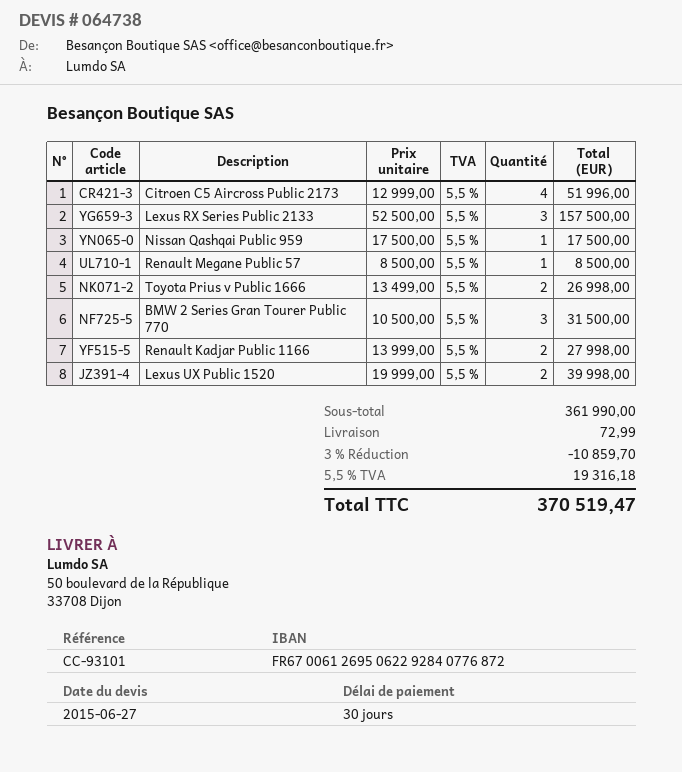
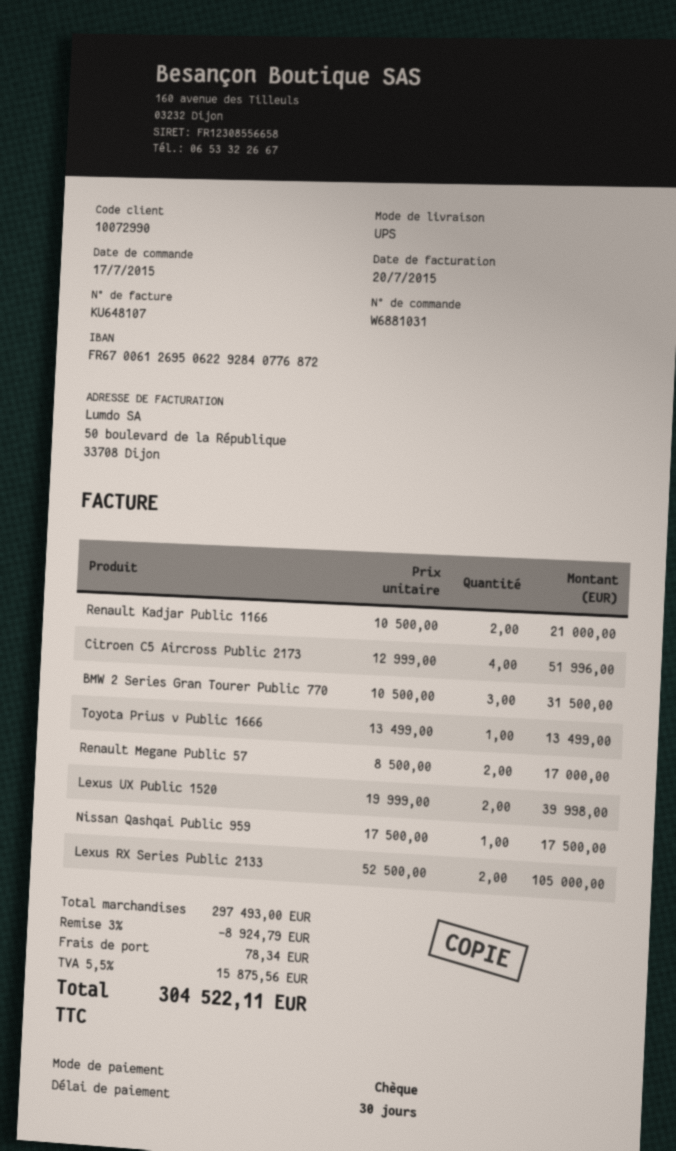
Lexus RX Series Public 2133: 3 x 52500.00 = 157500.00 -> 2 x 52500.00 = 105000.00
Renault Megane Public 57: 1 x 8500.00 = 8500.00 -> 2 x 8500.00 = 17000.00
Toyota Prius v Public 1666: 2 x 13499.00 = 26998.00 -> 1 x 13499.00 = 13499.00
Renault Kadjar Public 1166: 2 x 13999.00 = 27998.00 -> 2 x 10500.00 = 21000.00
subtotal: 361990.00 -> 297493.00
discount: 3% = 10859.70 -> 3% = 8924.79
shipping: 72.99 -> 78.34
tax: 5.5% = 19316.18 -> 5.5% = 15875.56
total: 370519.47 -> 304522.11

